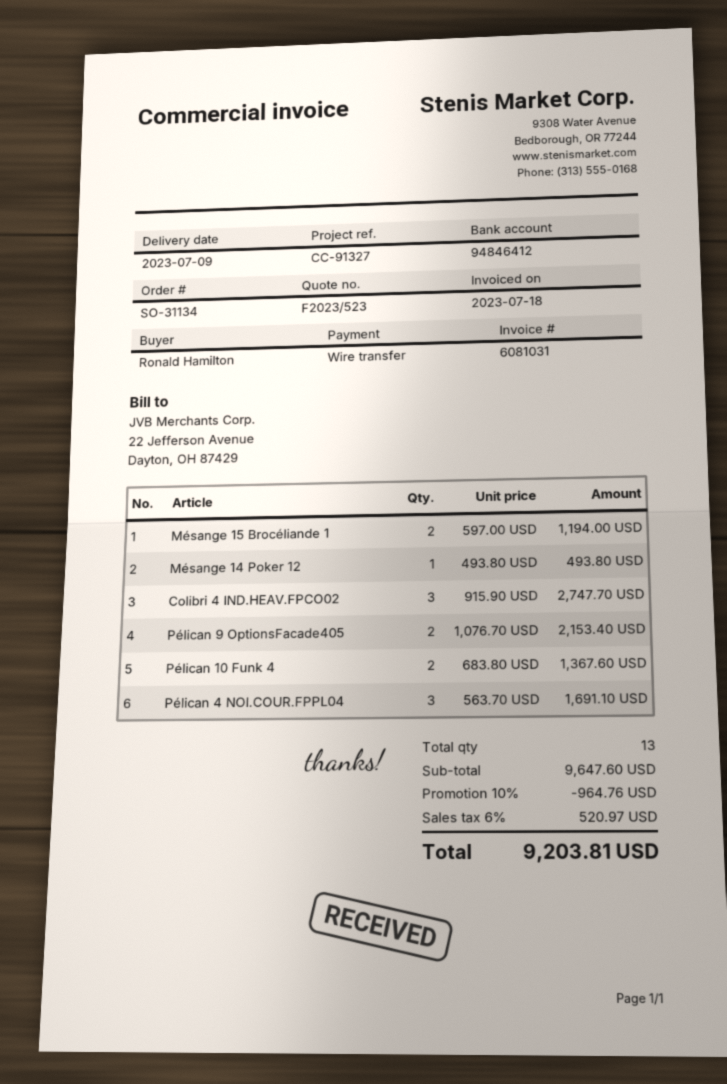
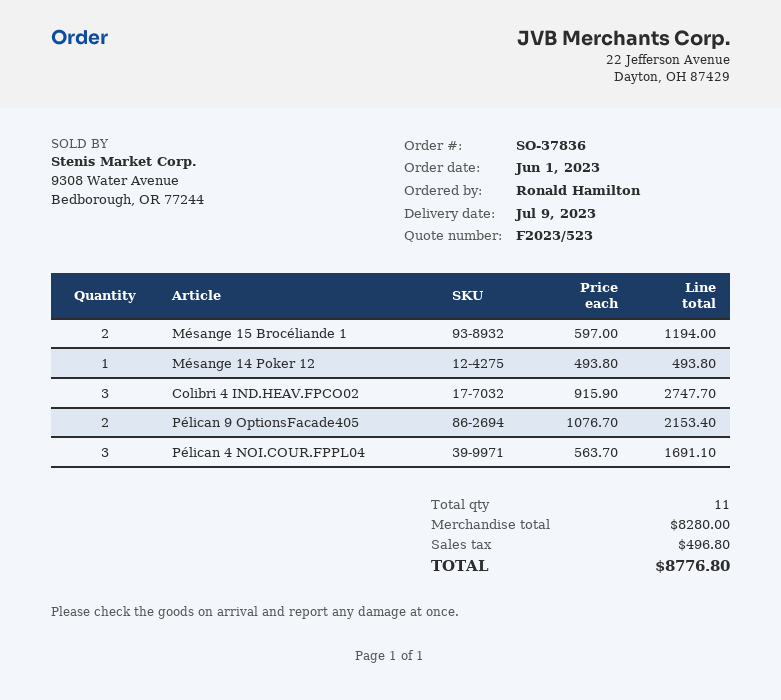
order number: SO-31134 -> SO-37836
Pélican 10 Funk 4: 2 x 683.80 = 1367.60 -> none
total quantity: 13 -> 11
subtotal: 9647.60 -> 8280.00
discount: 10% = 964.76 -> none
tax: 520.97 -> 496.80
total: 9203.81 -> 8776.80

